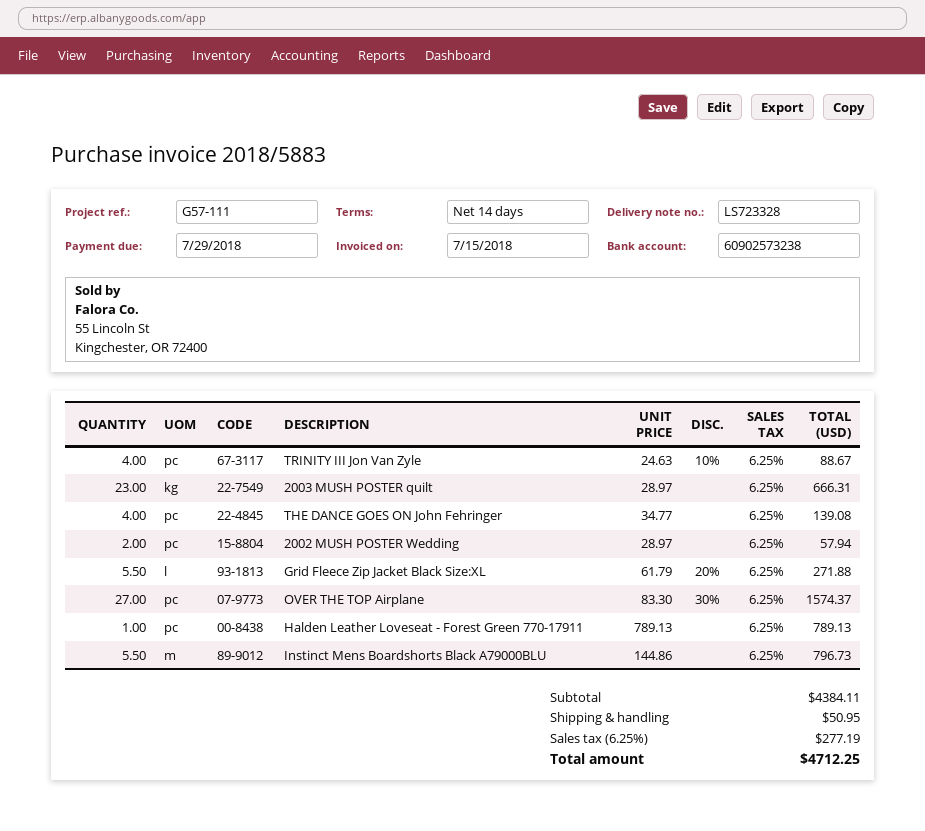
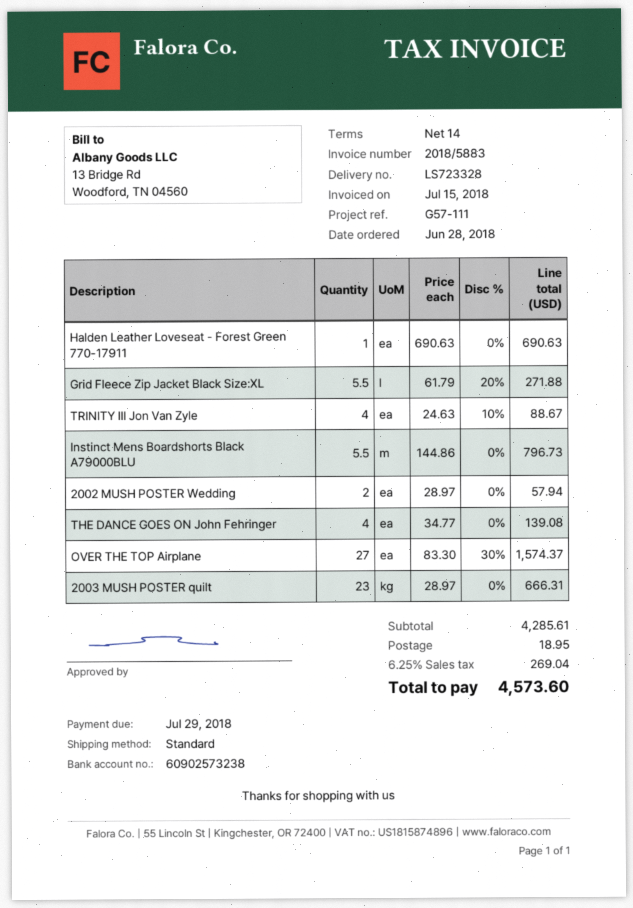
Halden Leather Loveseat - Forest Green 770-17911: 1 x 789.13 = 789.13 -> 1 x 690.63 = 690.63
subtotal: 4384.11 -> 4285.61
shipping: 50.95 -> 18.95
tax: 6.25% = 277.19 -> 6.25% = 269.04
total: 4712.25 -> 4573.60

